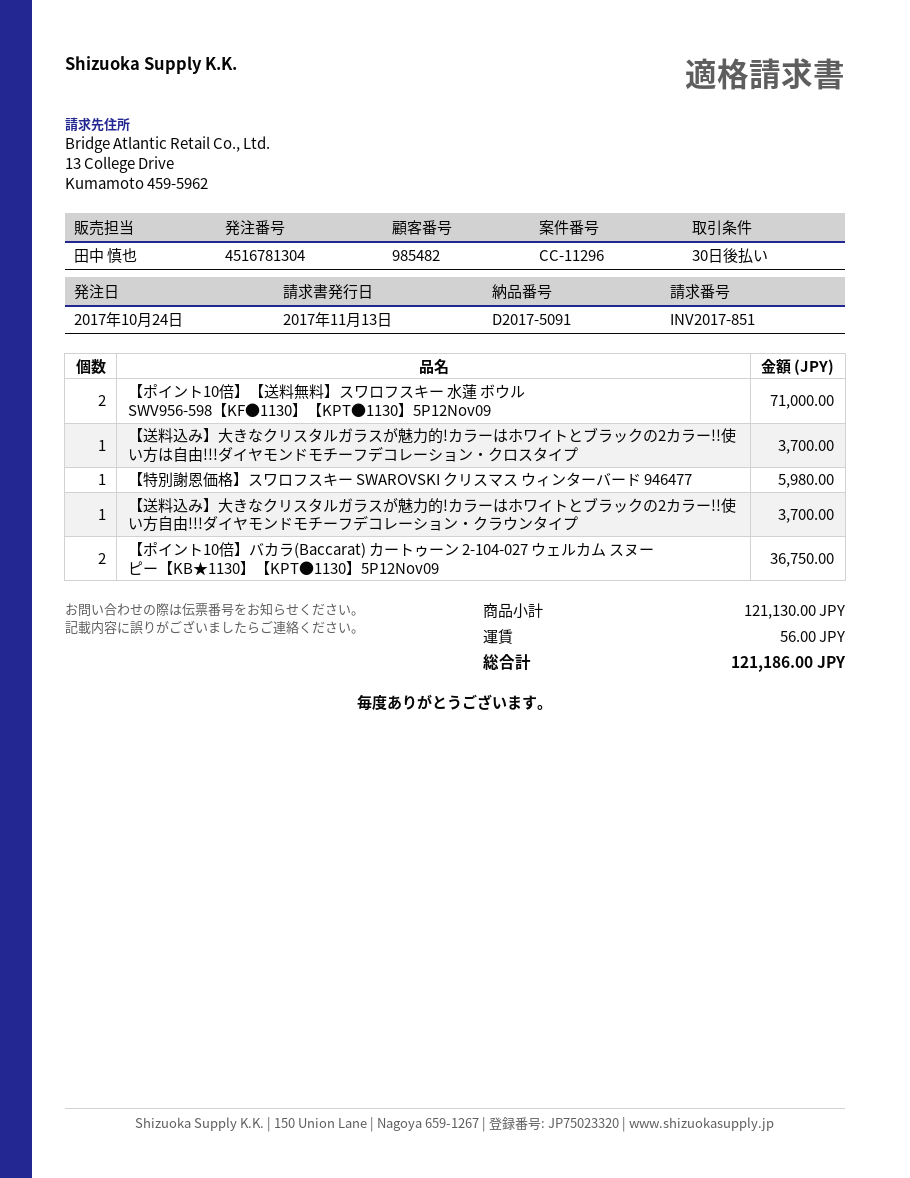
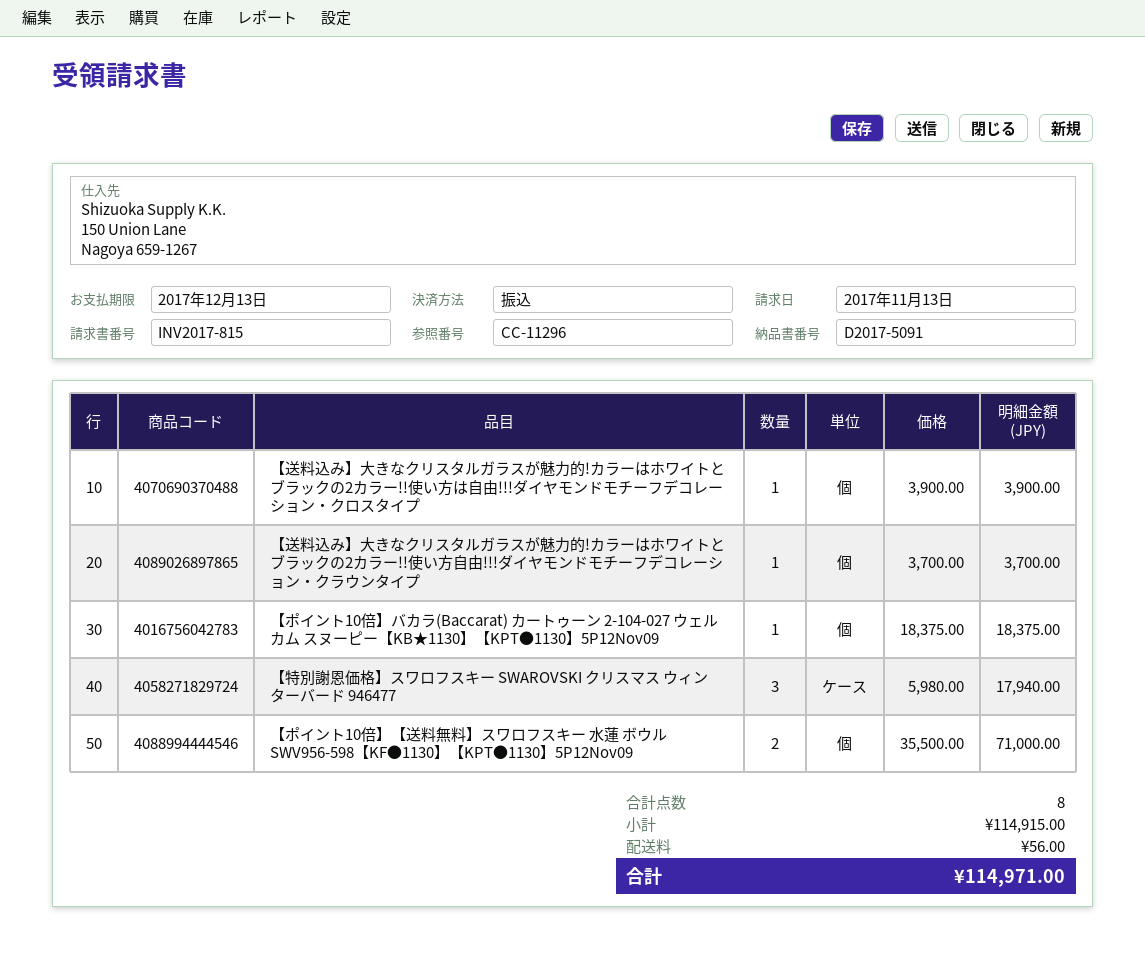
invoice number: INV2017-851 -> INV2017-815
【送料込み】大きなクリスタルガラスが魅力的!カラーはホワイトとブラックの2カラー!!使い方は自由!!!ダイヤモンドモチーフデコレーション・クロスタイプ: 1 for 3700.00 -> 1 for 3900.00
【特別謝恩価格】スワロフスキー SWAROVSKI クリスマス ウィンターバード 946477: 1 for 5980.00 -> 3 for 17940.00
【ポイント10倍】バカラ(Baccarat) カートゥーン 2-104-027 ウェルカム スヌーピー【KB★1130】【KPT●1130】5P12Nov09: 2 for 36750.00 -> 1 for 18375.00
subtotal: 121130.00 -> 114915.00
total: 121186.00 -> 114971.00

